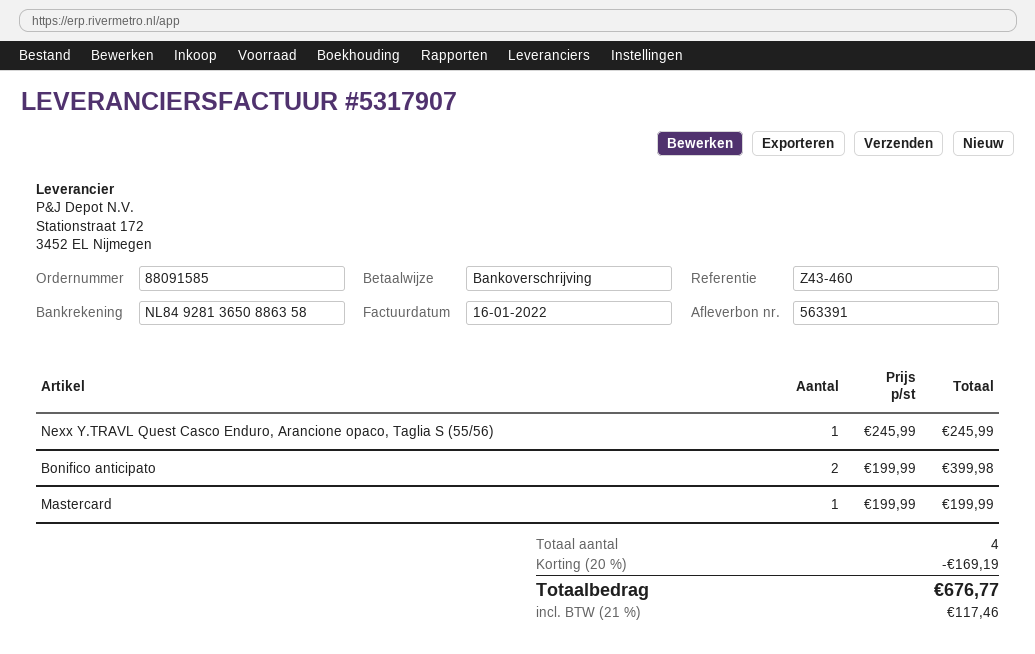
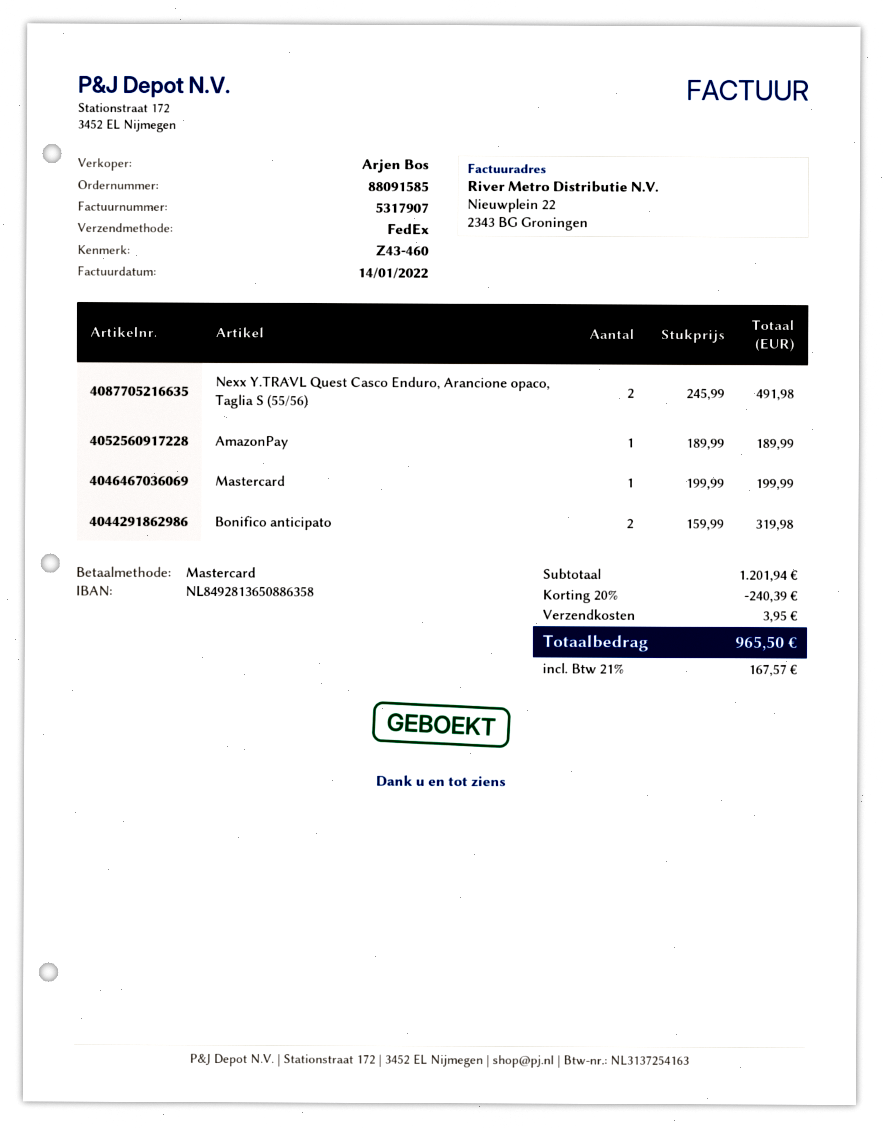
invoice date: 2022-01-16 -> 2022-01-14
payment method: bank transfer -> Mastercard
Nexx Y.TRAVL Quest Casco Enduro, Arancione opaco, Taglia S (55/56): 1 x 245.99 = 245.99 -> 2 x 245.99 = 491.98
Bonifico anticipato: 2 x 199.99 = 399.98 -> 2 x 159.99 = 319.98
AmazonPay: none -> 1 x 189.99 = 189.99
discount: 20% = 169.19 -> 20% = 240.39
shipping: none -> 3.95
tax: 21% = 117.46 -> 21% = 167.57
total: 676.77 -> 965.50

